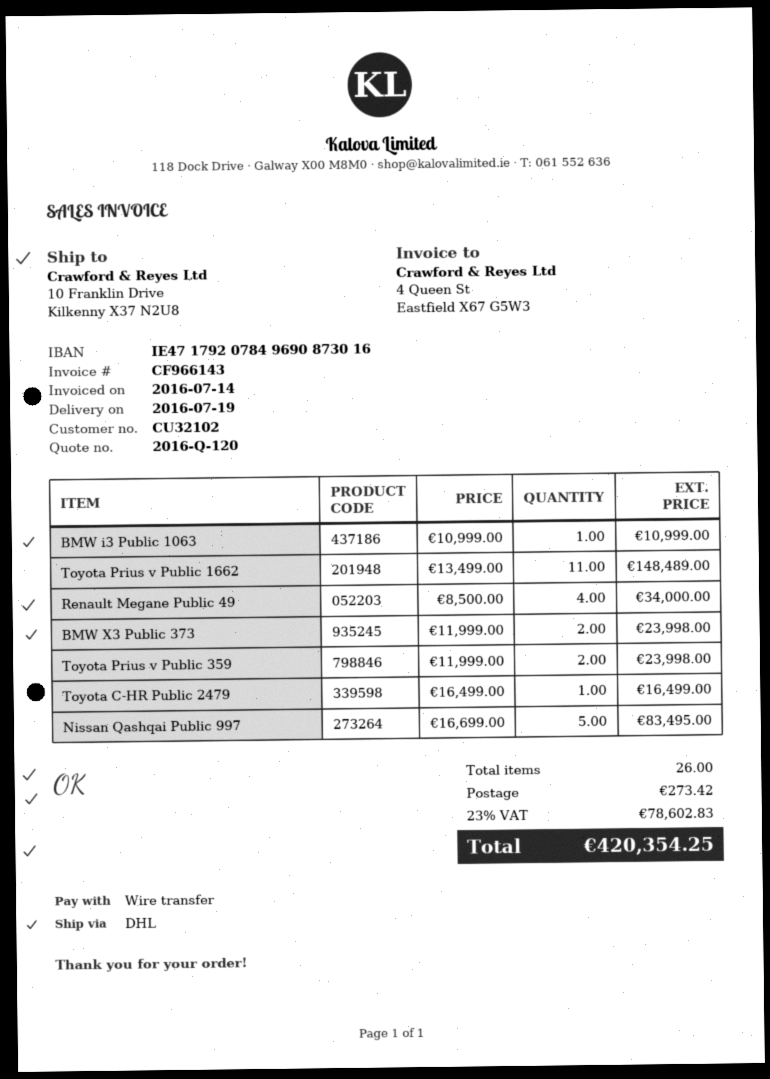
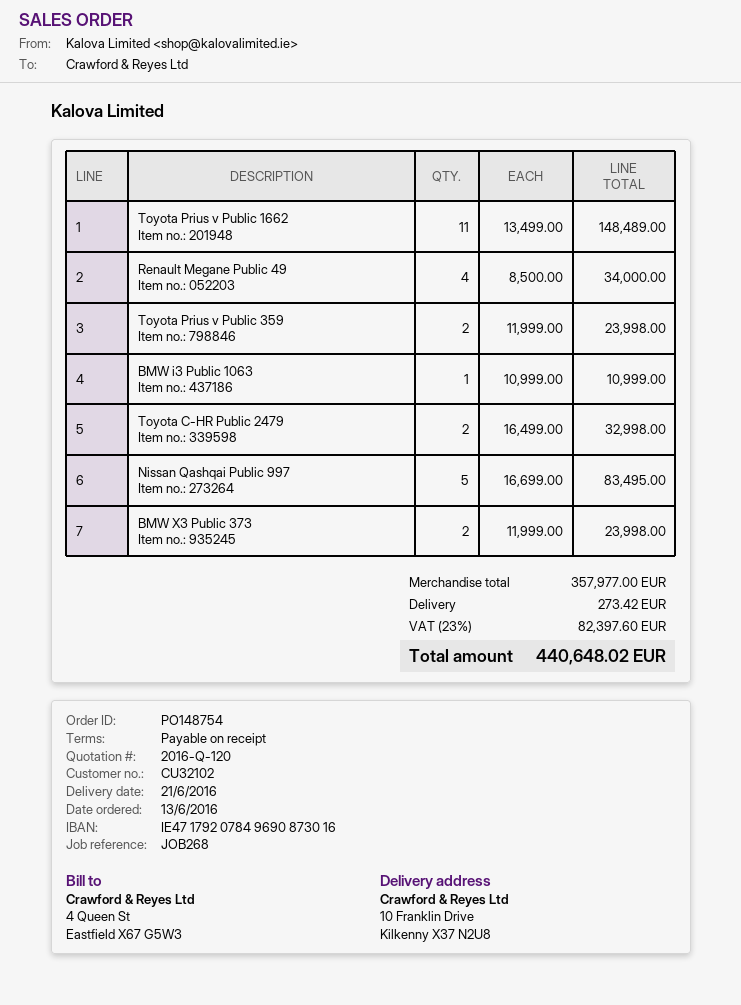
delivery date: 2016-07-19 -> 2016-06-21
Toyota C-HR Public 2479: 1 x 16499.00 = 16499.00 -> 2 x 16499.00 = 32998.00
tax: 23% = 78602.83 -> 23% = 82397.60
total: 420354.25 -> 440648.02

